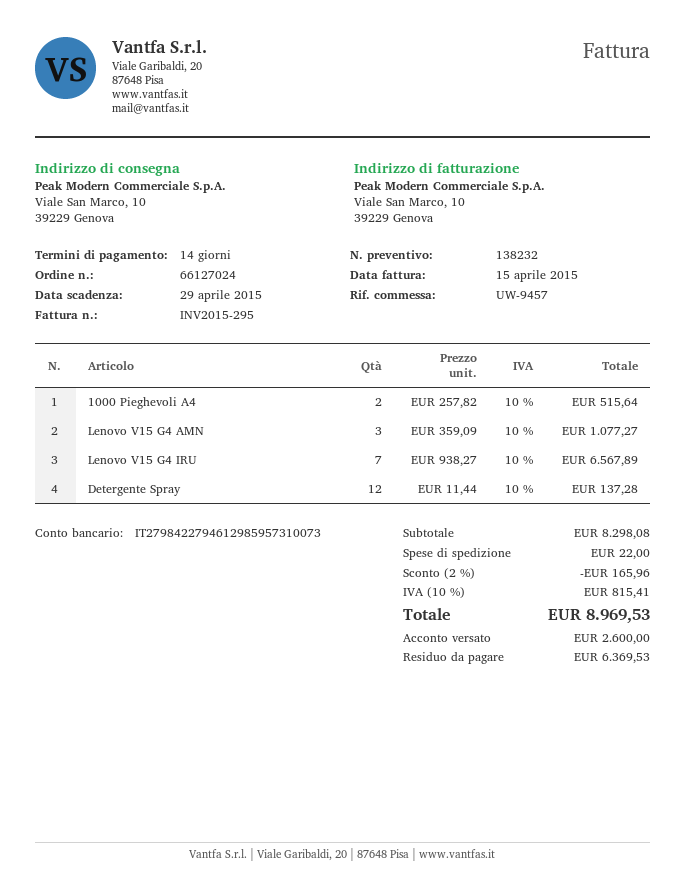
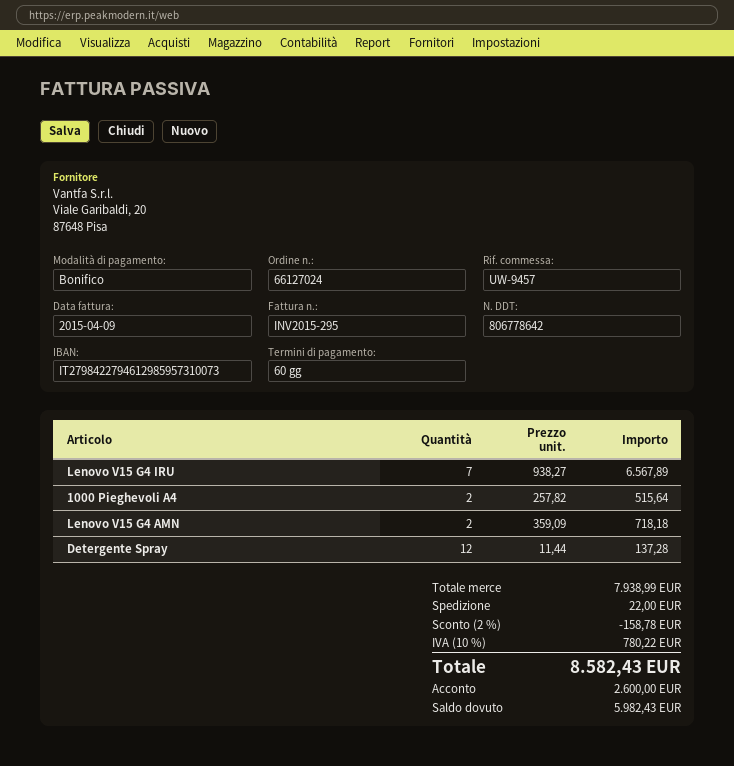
invoice date: 2015-04-15 -> 2015-04-09
payment terms: 14 days -> 60 days
Lenovo V15 G4 AMN: 3 x 359.09 = 1077.27 -> 2 x 359.09 = 718.18
subtotal: 8298.08 -> 7938.99
discount: 2% = 165.96 -> 2% = 158.78
tax: 10% = 815.41 -> 10% = 780.22
total: 8969.53 -> 8582.43
balance: 6369.53 -> 5982.43

